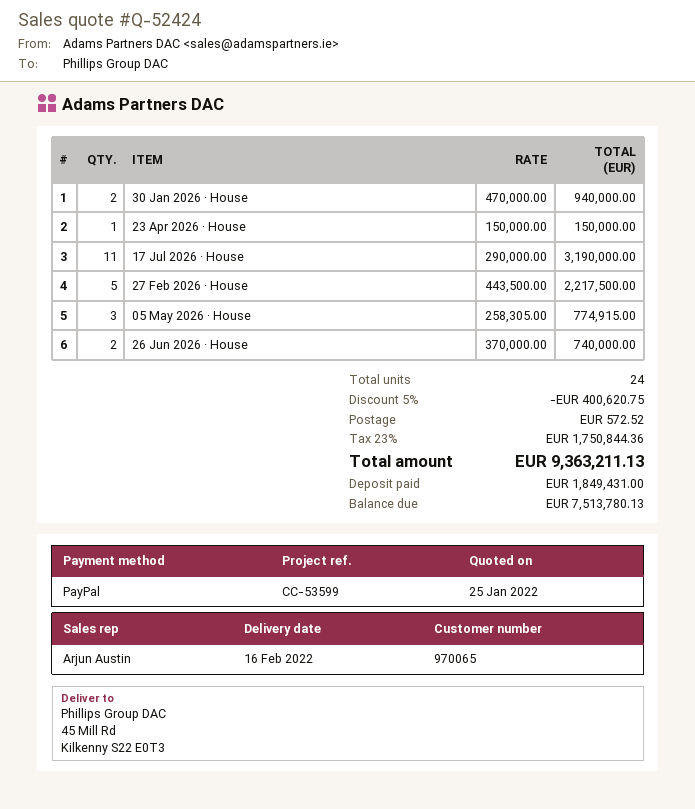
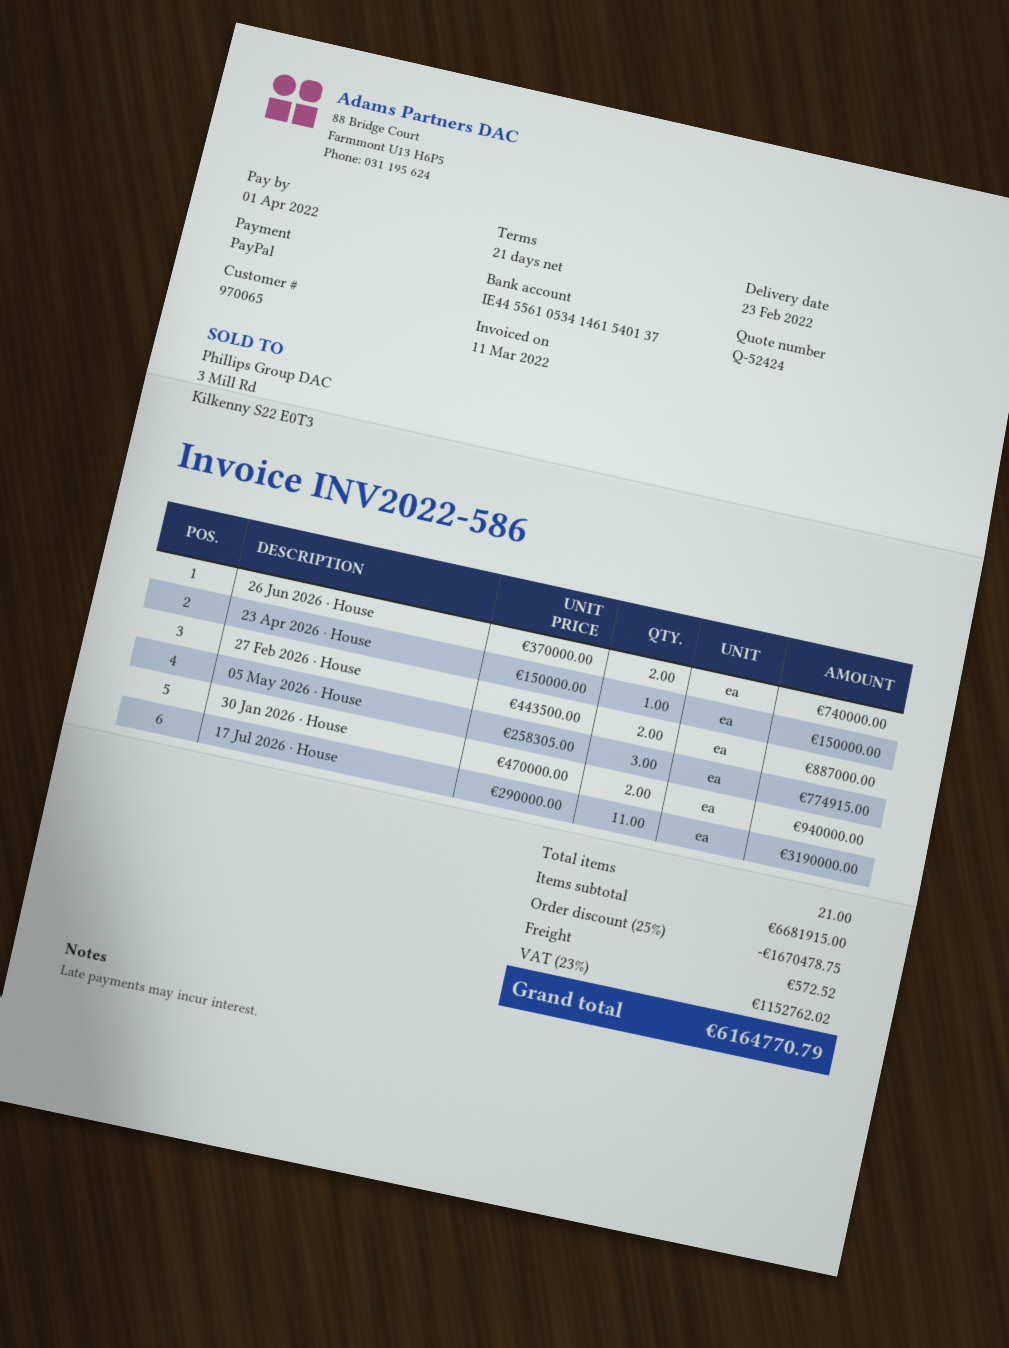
delivery date: 2022-02-16 -> 2022-02-23
27 Feb 2026 · House: 5 x 443500.00 = 2217500.00 -> 2 x 443500.00 = 887000.00
total quantity: 24 -> 21
discount: 5% = 400620.75 -> 25% = 1670478.75
tax: 23% = 1750844.36 -> 23% = 1152762.02
total: 9363211.13 -> 6164770.79

